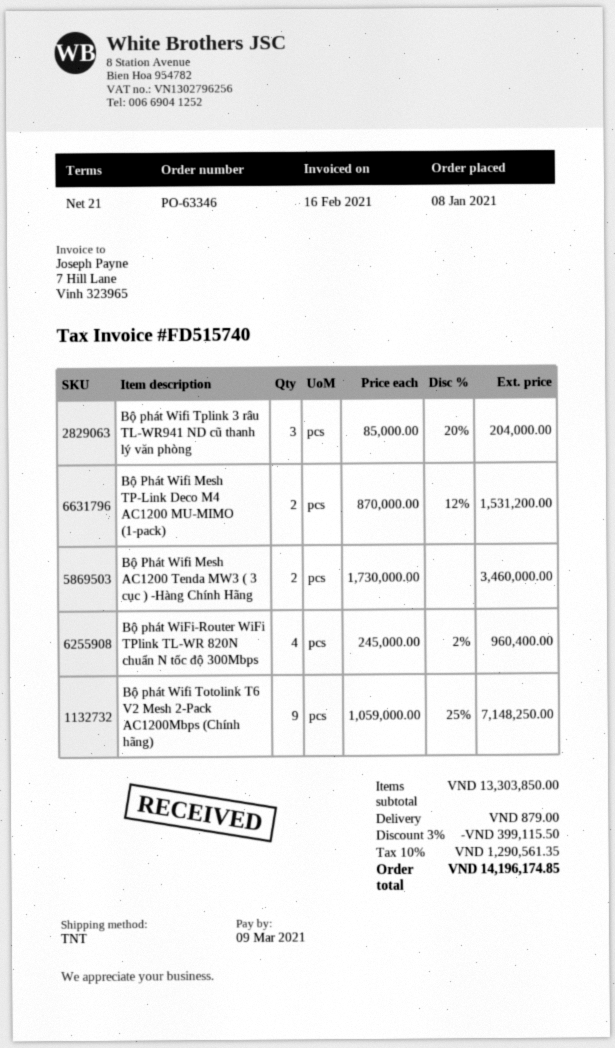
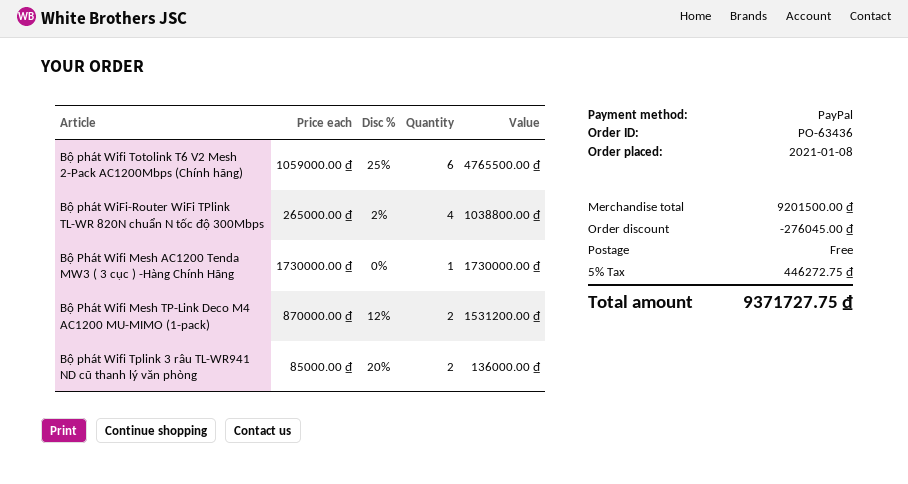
order number: PO-63346 -> PO-63436
Bộ phát Wifi Tplink 3 râu TL-WR941 ND cũ thanh lý văn phòng: 3 x 85000.00 - 20% = 204000.00 -> 2 x 85000.00 - 20% = 136000.00
Bộ Phát Wifi Mesh AC1200 Tenda MW3 ( 3 cục ) -Hàng Chính Hãng: 2 x 1730000.00 = 3460000.00 -> 1 x 1730000.00 = 1730000.00
Bộ phát WiFi-Router WiFi TPlink TL-WR 820N chuẩn N tốc độ 300Mbps: 4 x 245000.00 - 2% = 960400.00 -> 4 x 265000.00 - 2% = 1038800.00
Bộ phát Wifi Totolink T6 V2 Mesh 2-Pack AC1200Mbps (Chính hãng): 9 x 1059000.00 - 25% = 7148250.00 -> 6 x 1059000.00 - 25% = 4765500.00
subtotal: 13303850.00 -> 9201500.00
discount: 399115.50 -> 276045.00
shipping: 879.00 -> 0.00
tax: 10% = 1290561.35 -> 5% = 446272.75
total: 14196174.85 -> 9371727.75

